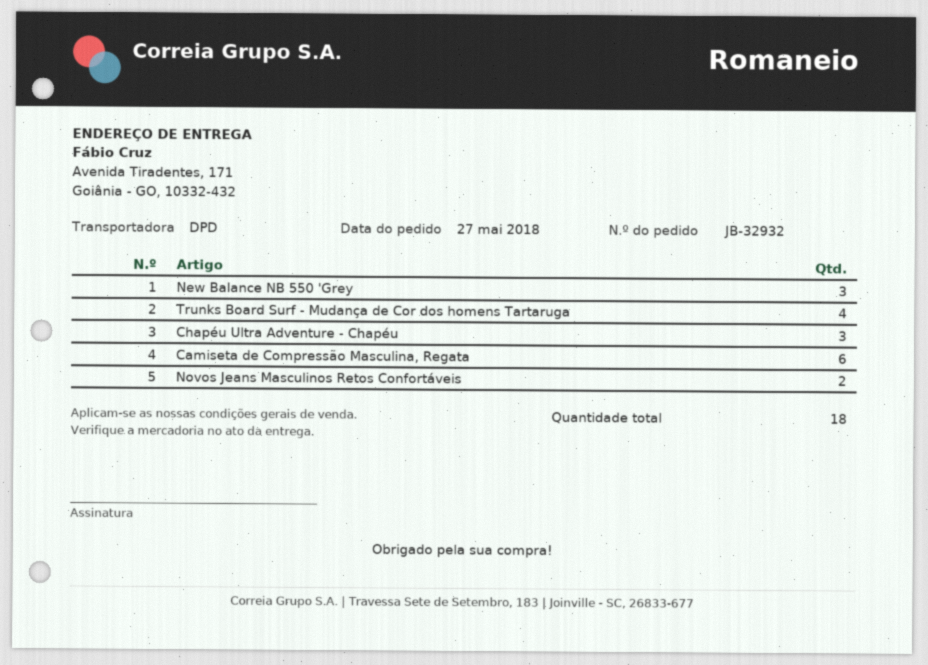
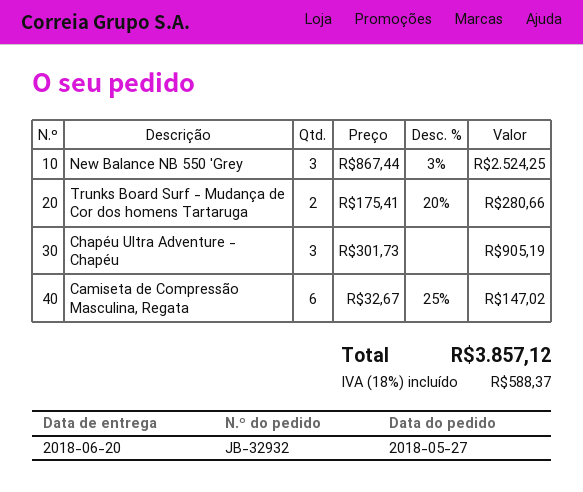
Trunks Board Surf - Mudança de Cor dos homens Tartaruga: 4 -> 2
Novos Jeans Masculinos Retos Confortáveis: 2 -> none

